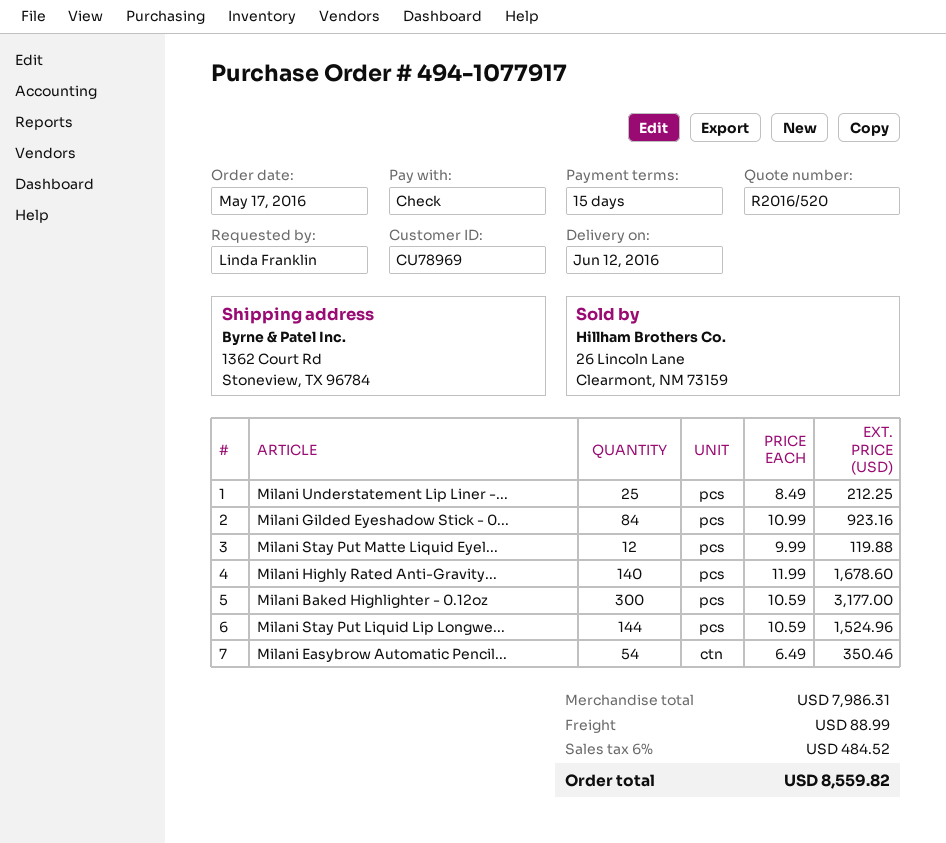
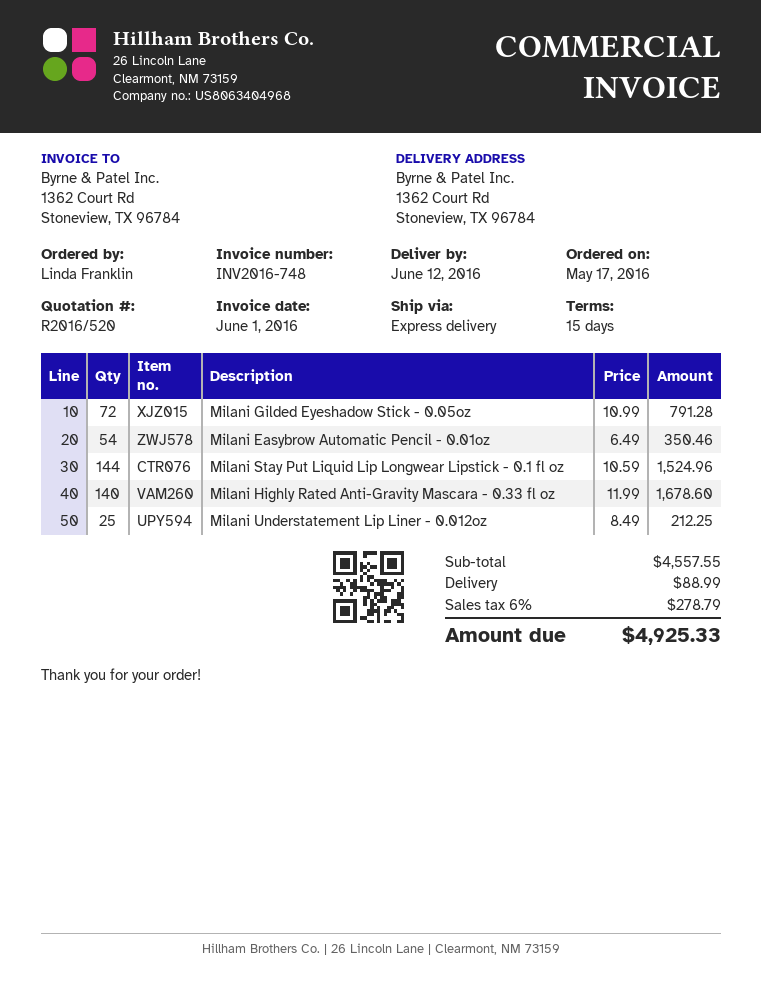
Milani Gilded Eyeshadow Stick - 0...: 84 x 10.99 = 923.16 -> 72 x 10.99 = 791.28
Milani Stay Put Matte Liquid Eyel...: 12 x 9.99 = 119.88 -> none
Milani Baked Highlighter - 0.12oz: 300 x 10.59 = 3177.00 -> none
subtotal: 7986.31 -> 4557.55
tax: 6% = 484.52 -> 6% = 278.79
total: 8559.82 -> 4925.33

